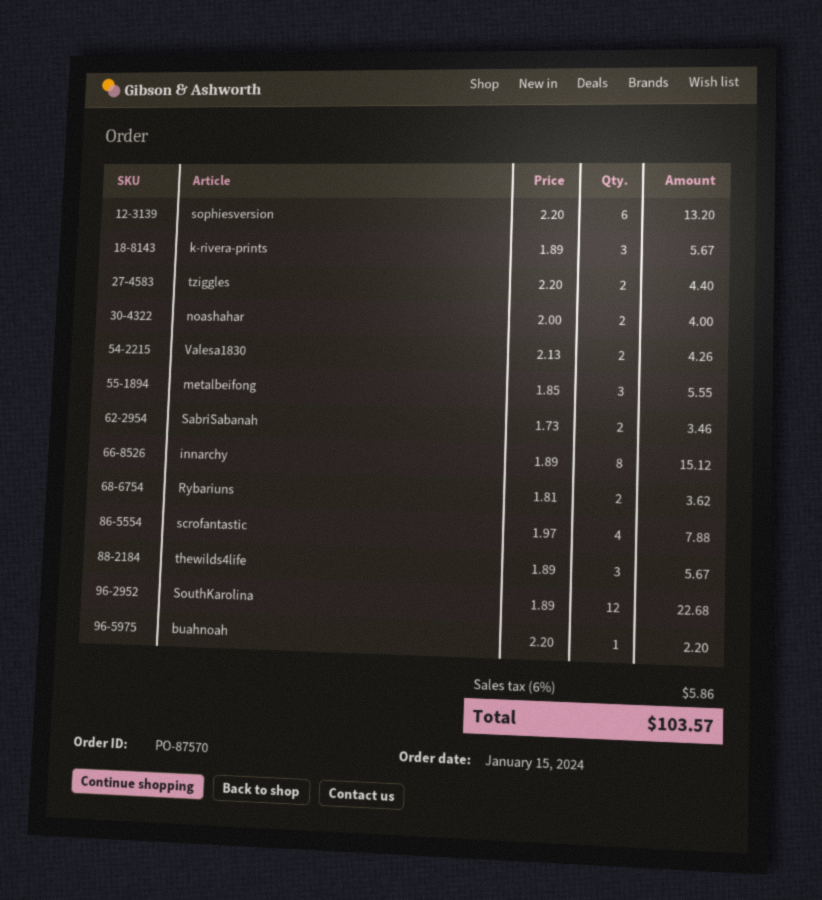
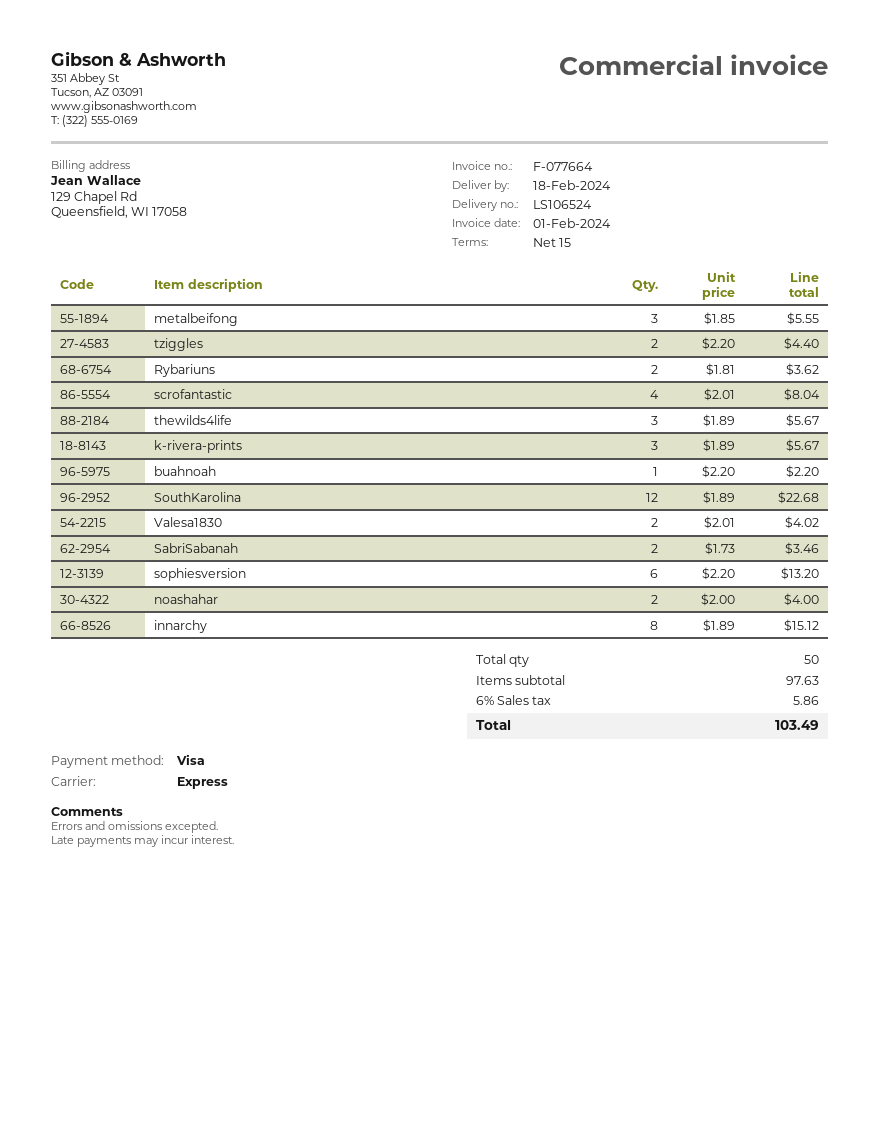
Valesa1830: 2 x 2.13 = 4.26 -> 2 x 2.01 = 4.02
scrofantastic: 4 x 1.97 = 7.88 -> 4 x 2.01 = 8.04
total: 103.57 -> 103.49

